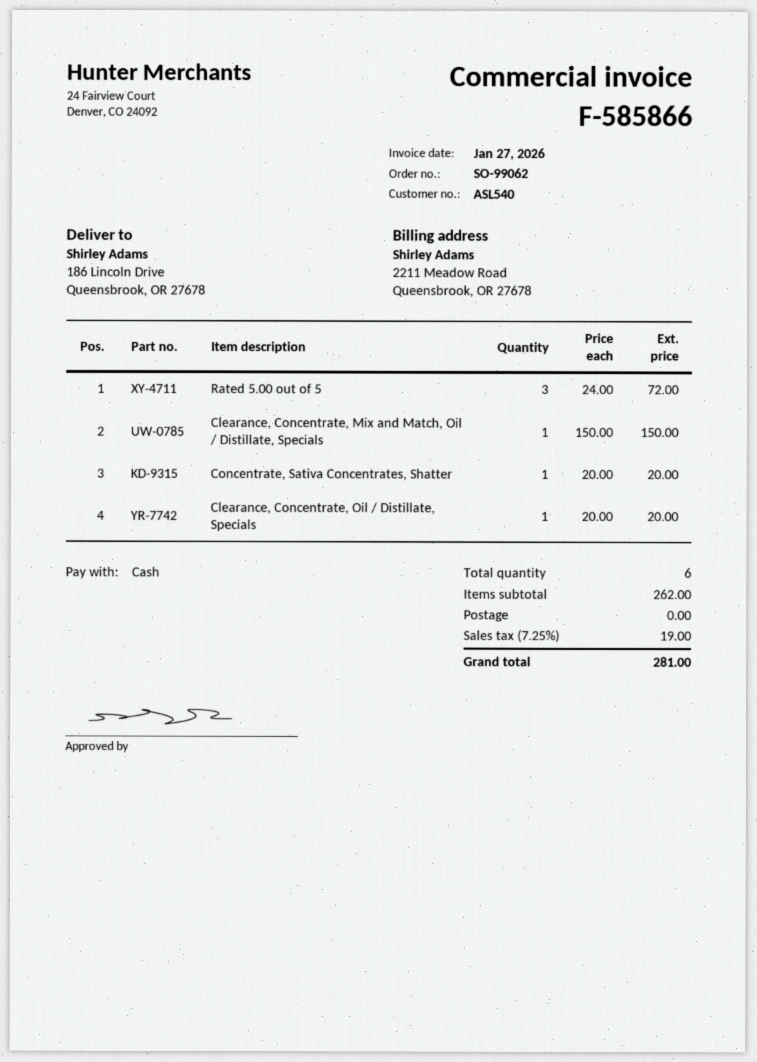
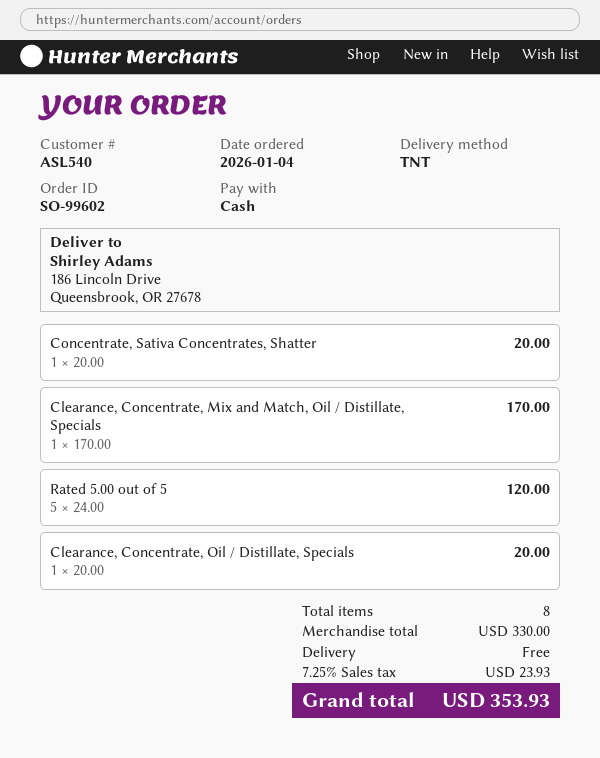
order number: SO-99062 -> SO-99602
Rated 5.00 out of 5: 3 x 24.00 = 72.00 -> 5 x 24.00 = 120.00
Clearance, Concentrate, Mix and Match, Oil / Distillate, Specials: 1 x 150.00 = 150.00 -> 1 x 170.00 = 170.00
total quantity: 6 -> 8
subtotal: 262.00 -> 330.00
tax: 7.25% = 19.00 -> 7.25% = 23.93
total: 281.00 -> 353.93

